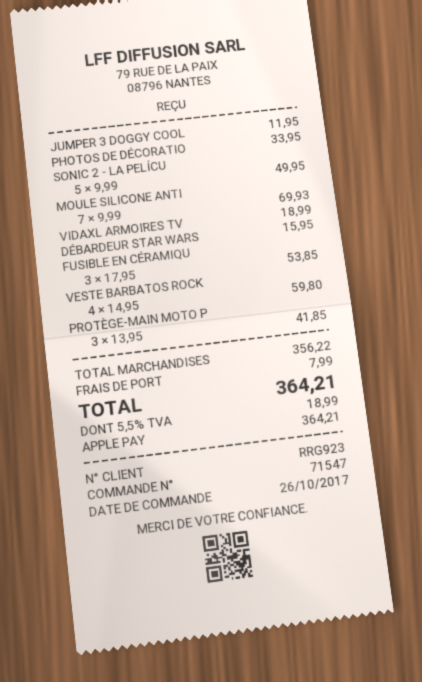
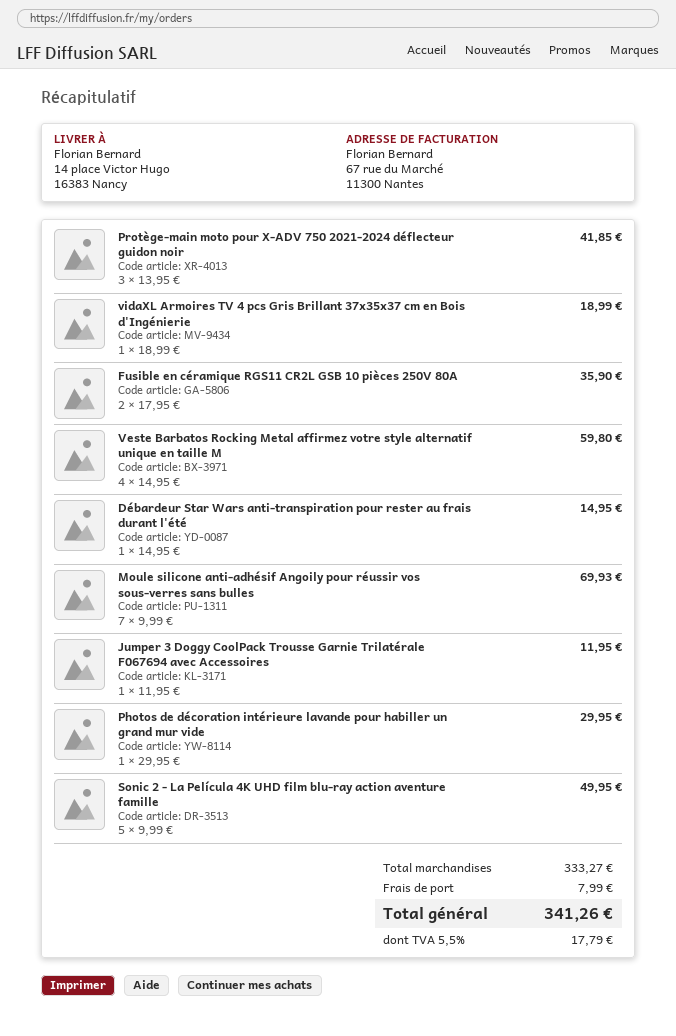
PHOTOS DE DÉCORATIO: 1 x 33.95 = 33.95 -> 1 x 29.95 = 29.95
DÉBARDEUR STAR WARS: 1 x 15.95 = 15.95 -> 1 x 14.95 = 14.95
FUSIBLE EN CÉRAMIQU: 3 x 17.95 = 53.85 -> 2 x 17.95 = 35.90
subtotal: 356.22 -> 333.27
tax: 5.5% = 18.99 -> 5.5% = 17.79
total: 364.21 -> 341.26

